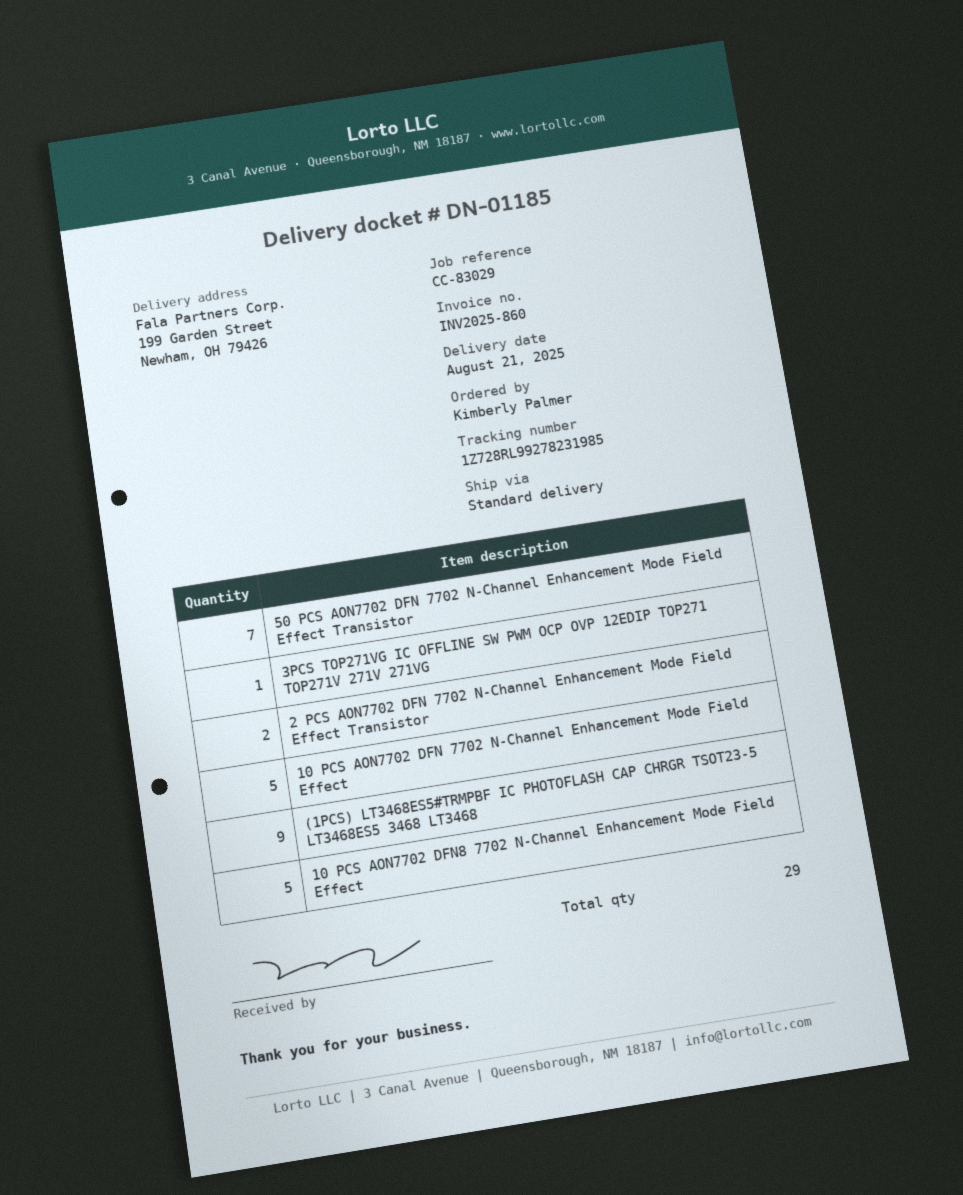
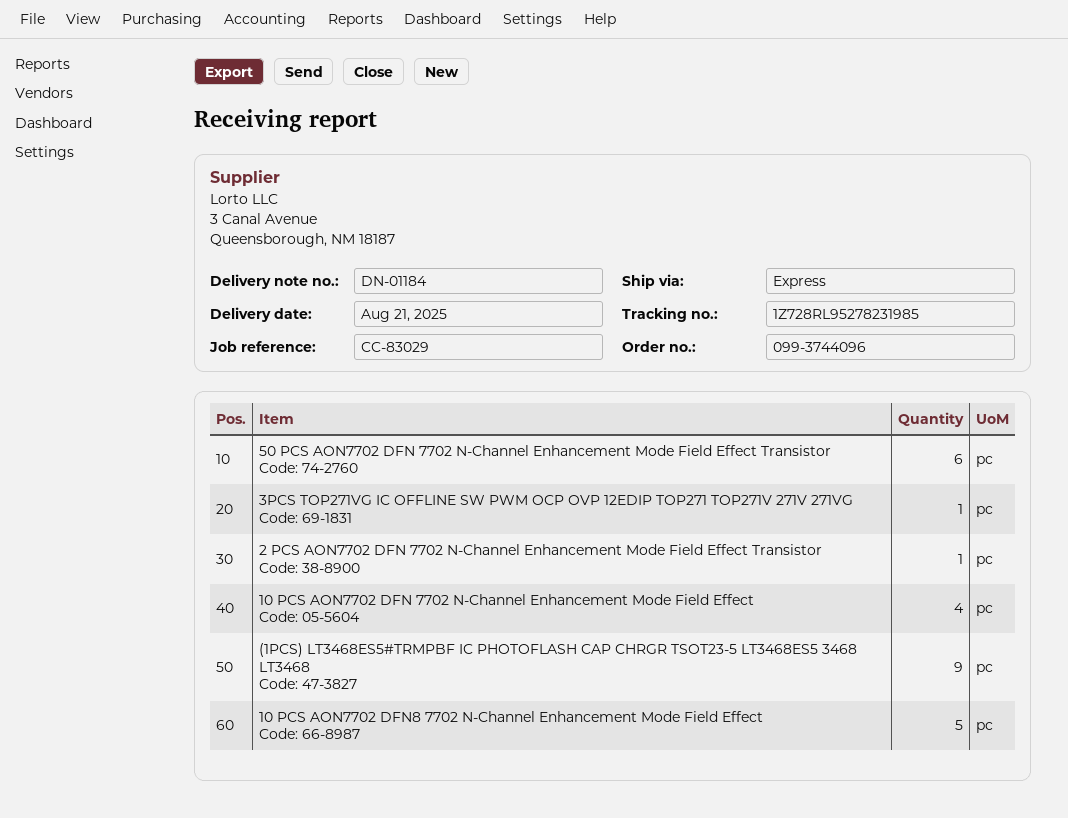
delivery note number: DN-01185 -> DN-01184
shipping method: standard -> express
tracking number: 1Z728RL99278231985 -> 1Z728RL95278231985
50 PCS AON7702 DFN 7702 N-Channel Enhancement Mode Field Effect Transistor: 7 -> 6
2 PCS AON7702 DFN 7702 N-Channel Enhancement Mode Field Effect Transistor: 2 -> 1
10 PCS AON7702 DFN 7702 N-Channel Enhancement Mode Field Effect: 5 -> 4

